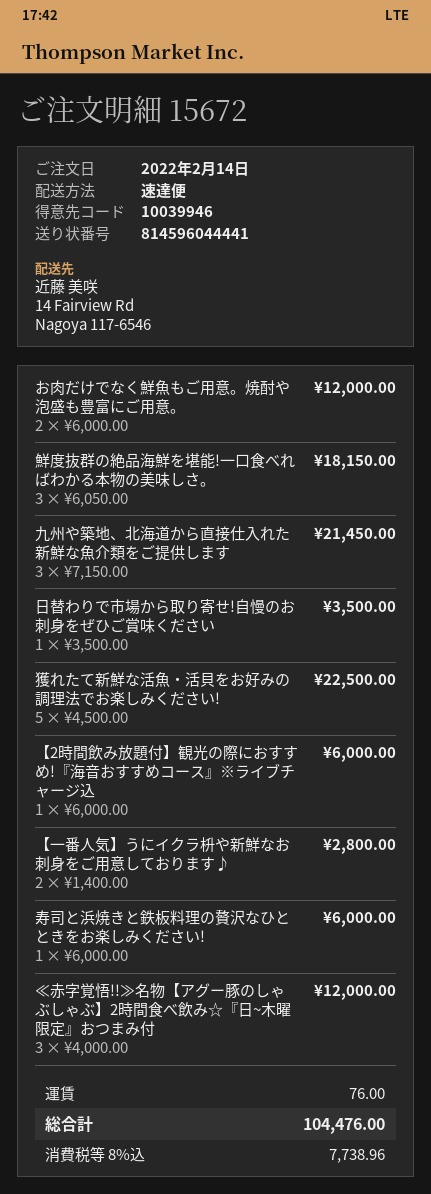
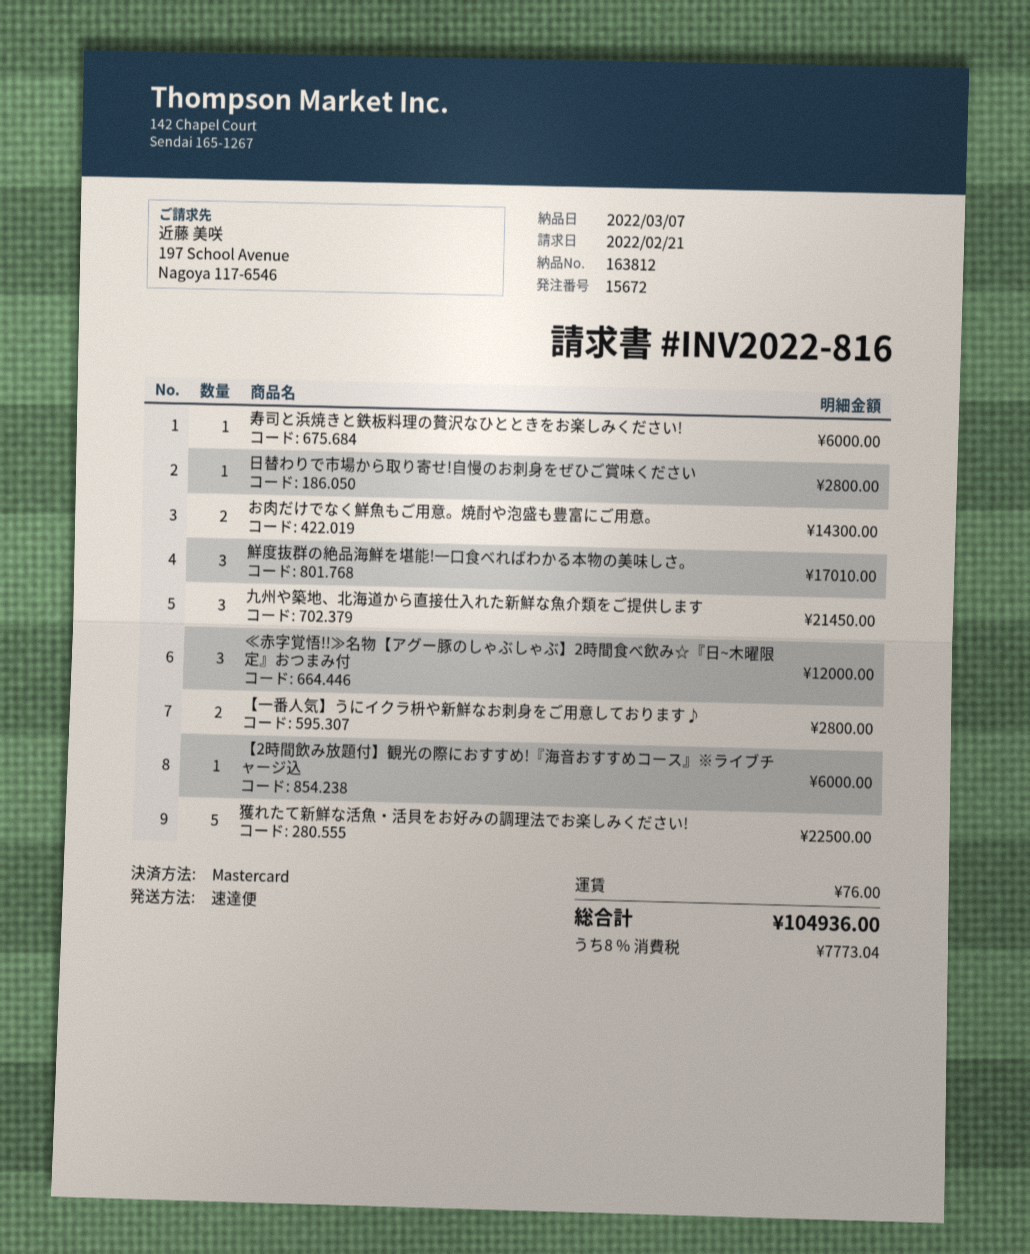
お肉だけでなく鮮魚もご用意。焼酎や泡盛も豊富にご用意。: 2 for 12000.00 -> 2 for 14300.00
鮮度抜群の絶品海鮮を堪能!一口食べればわかる本物の美味しさ。: 3 for 18150.00 -> 3 for 17010.00
日替わりで市場から取り寄せ!自慢のお刺身をぜひご賞味ください: 1 for 3500.00 -> 1 for 2800.00
tax: 8% = 7738.96 -> 8% = 7773.04
total: 104476.00 -> 104936.00

